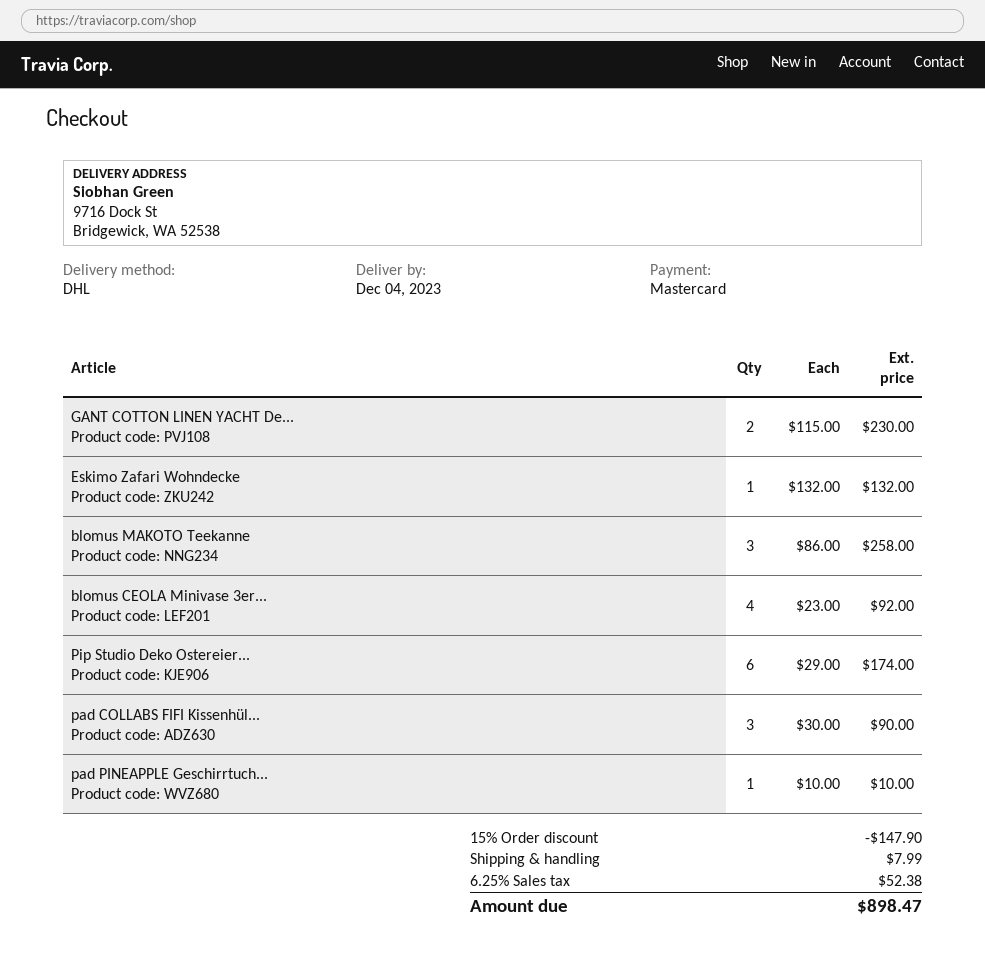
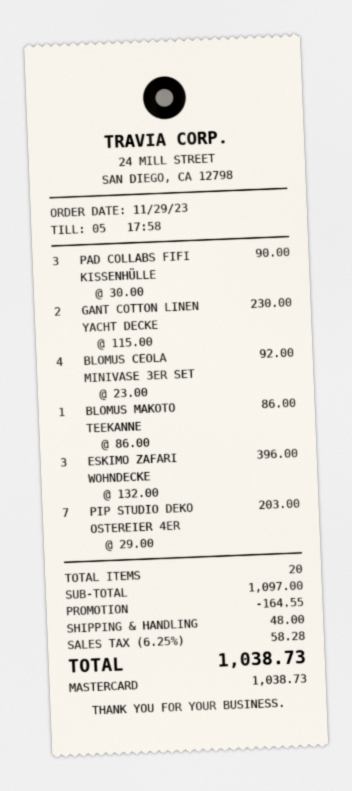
Eskimo Zafari Wohndecke: 1 x 132.00 = 132.00 -> 3 x 132.00 = 396.00
blomus MAKOTO Teekanne: 3 x 86.00 = 258.00 -> 1 x 86.00 = 86.00
Pip Studio Deko Ostereier...: 6 x 29.00 = 174.00 -> 7 x 29.00 = 203.00
pad PINEAPPLE Geschirrtuch...: 1 x 10.00 = 10.00 -> none
discount: 147.90 -> 164.55
shipping: 7.99 -> 48.00
tax: 6.25% = 52.38 -> 6.25% = 58.28
total: 898.47 -> 1038.73

